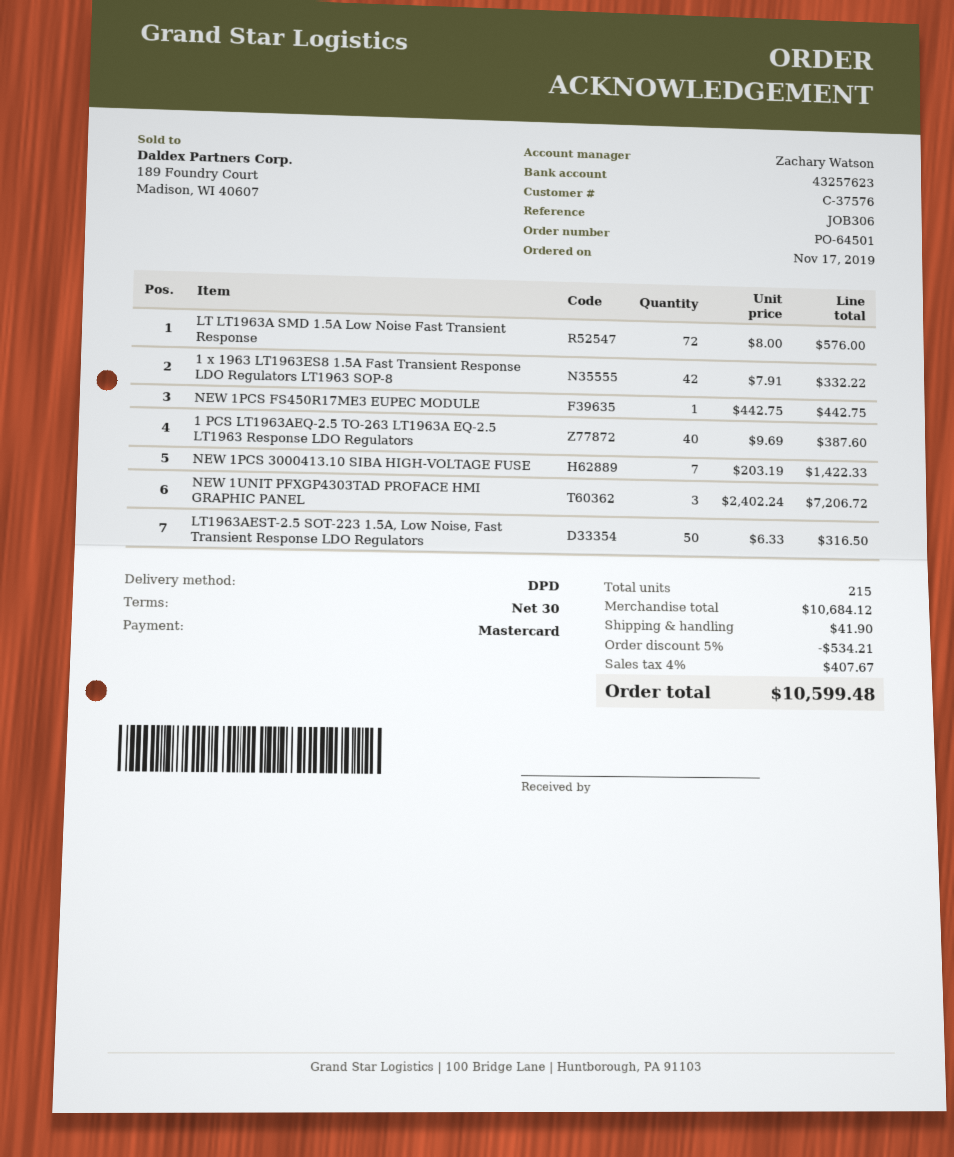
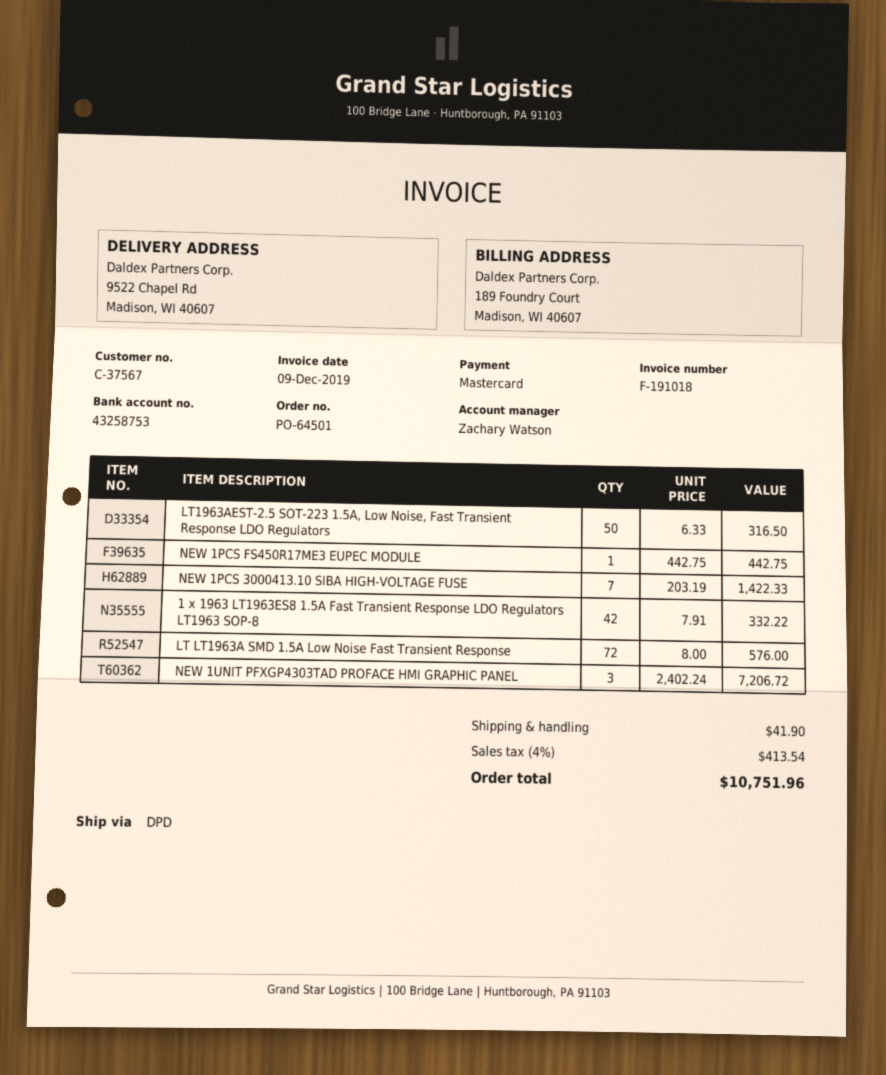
customer number: C-37576 -> C-37567
bank account: 43257623 -> 43258753
1 PCS LT1963AEQ-2.5 TO-263 LT1963A EQ-2.5 LT1963 Response LDO Regulators: 40 x 9.69 = 387.60 -> none
discount: 5% = 534.21 -> none
tax: 4% = 407.67 -> 4% = 413.54
total: 10599.48 -> 10751.96

